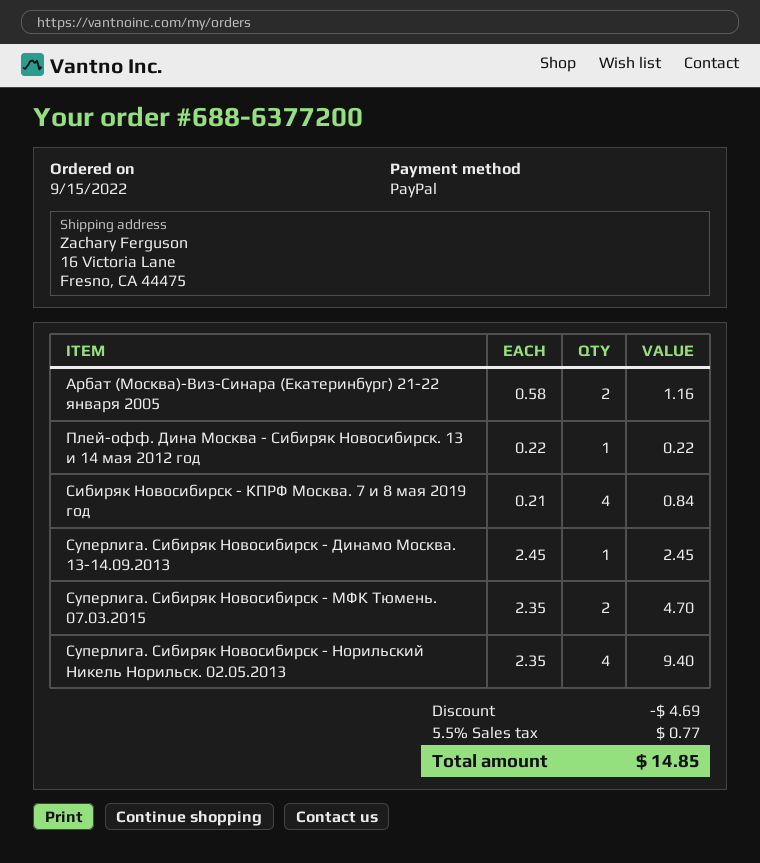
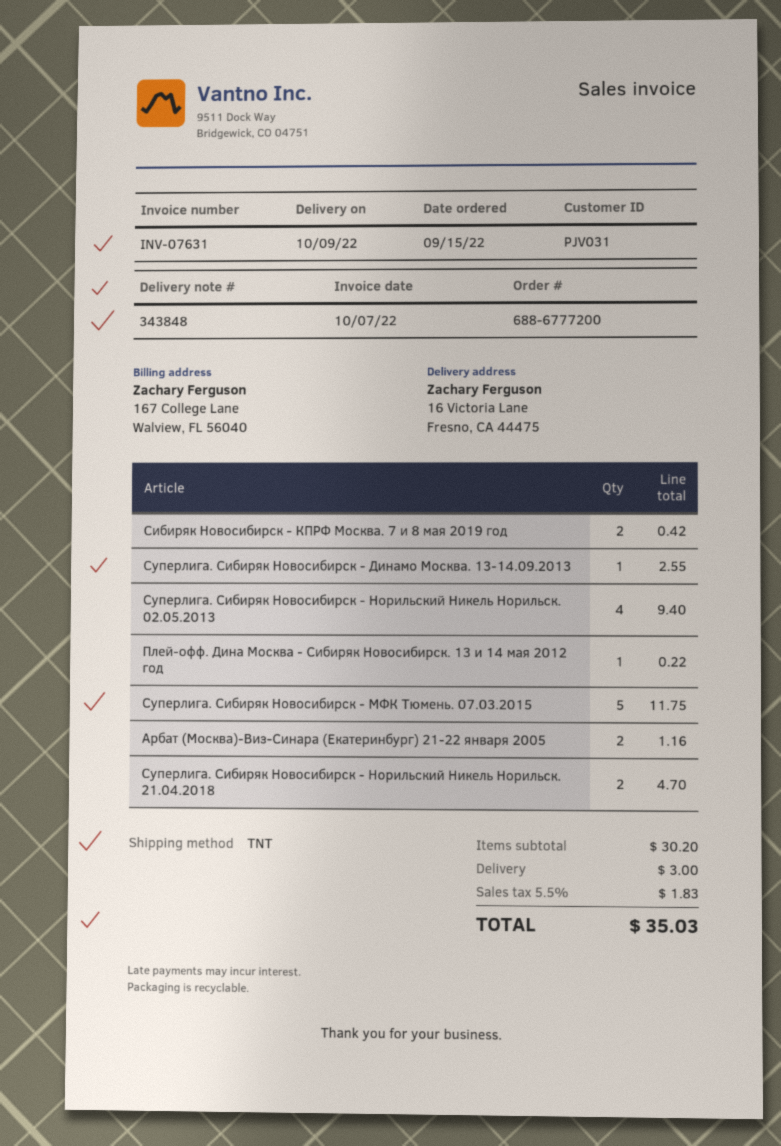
order number: 688-6377200 -> 688-6777200
Сибиряк Новосибирск - КПРФ Москва. 7 и 8 мая 2019 год: 4 for 0.84 -> 2 for 0.42
Суперлига. Сибиряк Новосибирск - Динамо Москва. 13-14.09.2013: 1 for 2.45 -> 1 for 2.55
Суперлига. Сибиряк Новосибирск - МФК Тюмень. 07.03.2015: 2 for 4.70 -> 5 for 11.75
Суперлига. Сибиряк Новосибирск - Норильский Никель Норильск. 21.04.2018: none -> 2 for 4.70
discount: 4.69 -> none
shipping: none -> 3.00
tax: 5.5% = 0.77 -> 5.5% = 1.83
total: 14.85 -> 35.03

